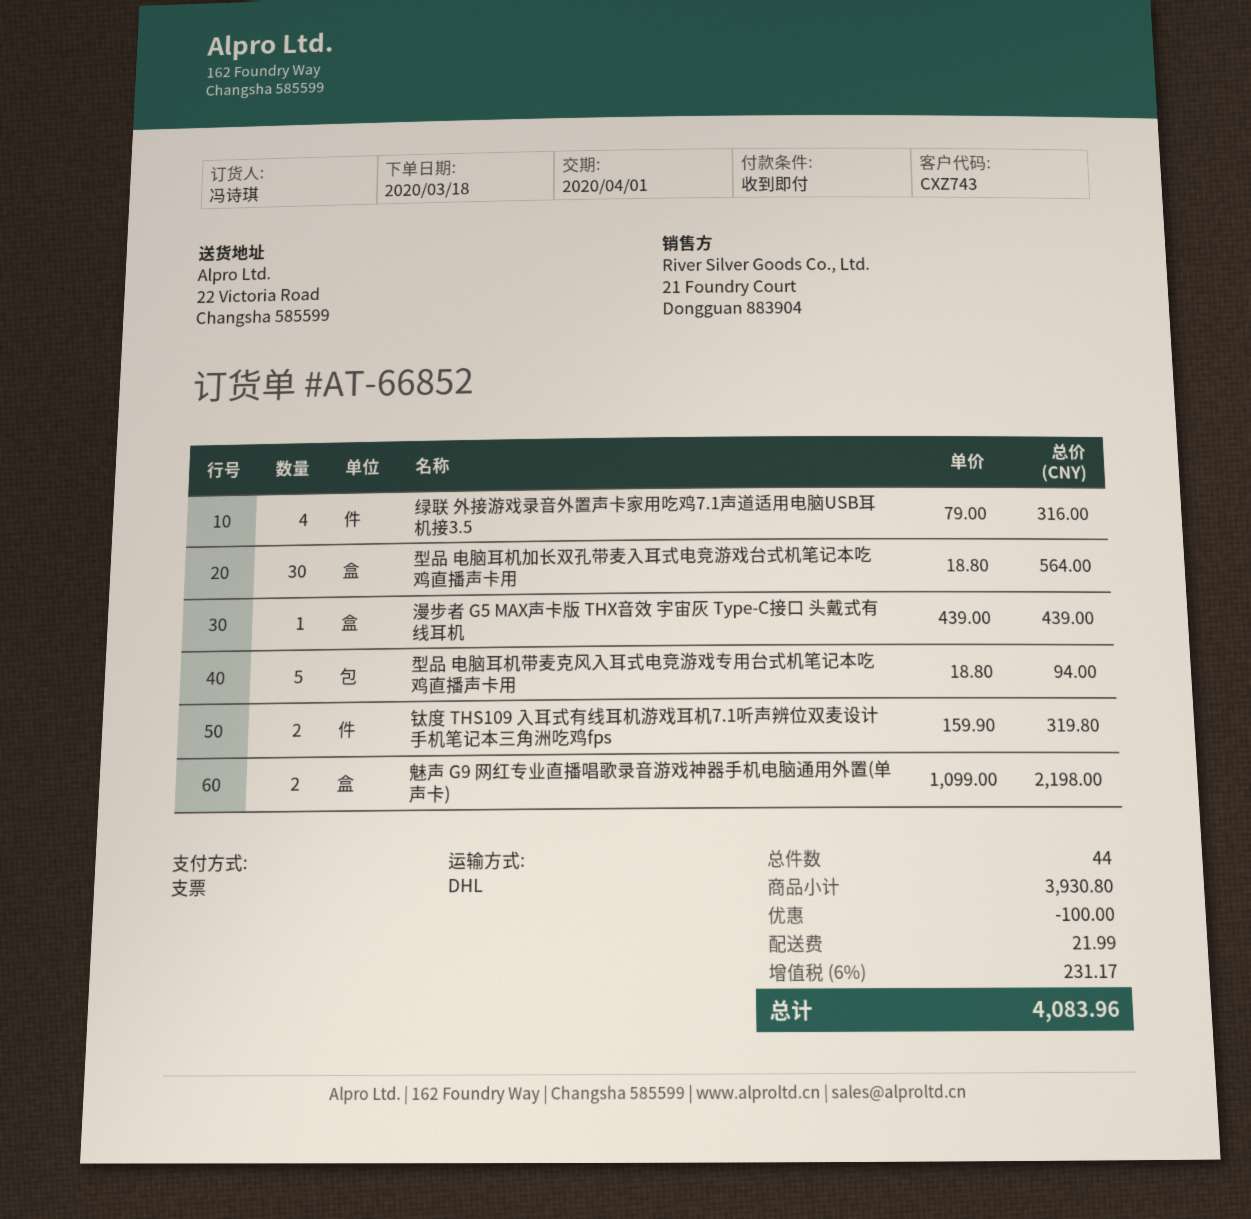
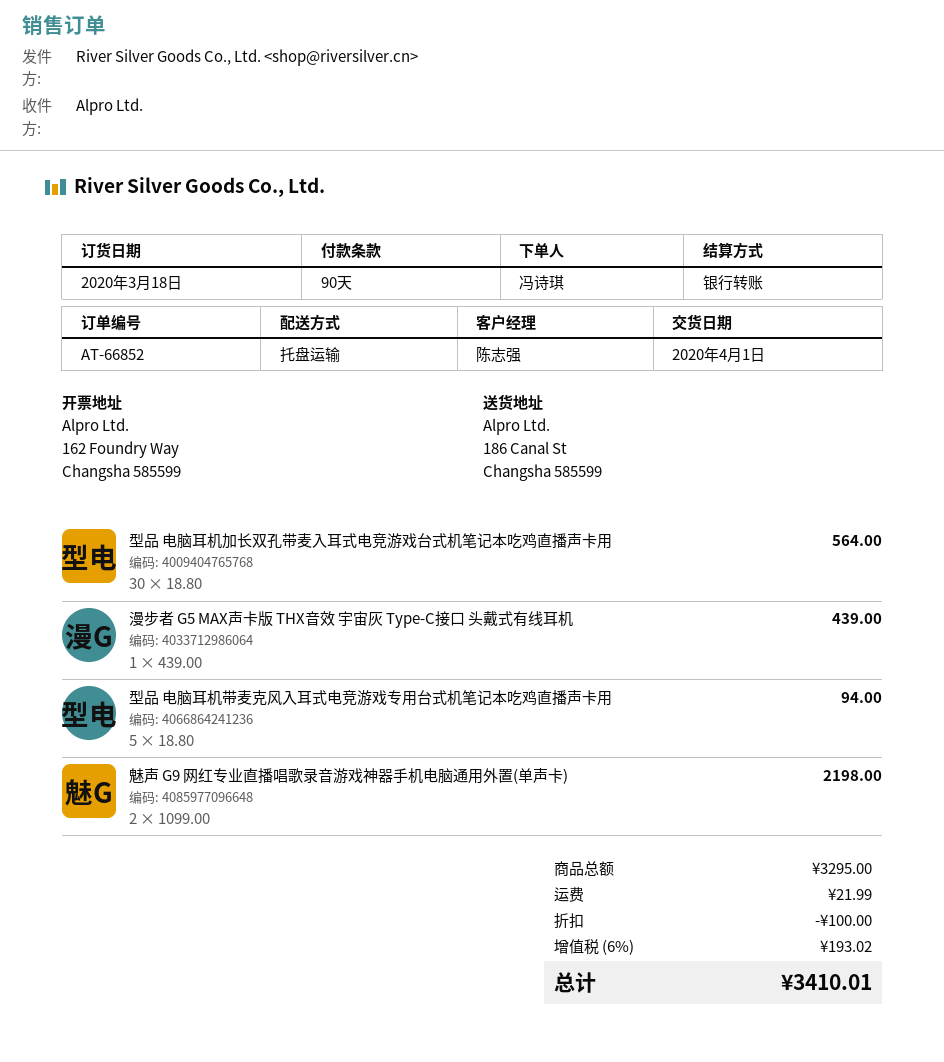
payment terms: on receipt -> 90 days
payment method: cheque -> bank transfer
shipping method: DHL -> pallet freight
ship to: 22 Victoria Road, Changsha 585599 -> 186 Canal St, Changsha 585599
绿联 外接游戏录音外置声卡家用吃鸡7.1声道适用电脑USB耳机接3.5: 4 x 79.00 = 316.00 -> none
钛度 THS109 入耳式有线耳机游戏耳机7.1听声辨位双麦设计手机笔记本三角洲吃鸡fps: 2 x 159.90 = 319.80 -> none
subtotal: 3930.80 -> 3295.00
tax: 6% = 231.17 -> 6% = 193.02
total: 4083.96 -> 3410.01

